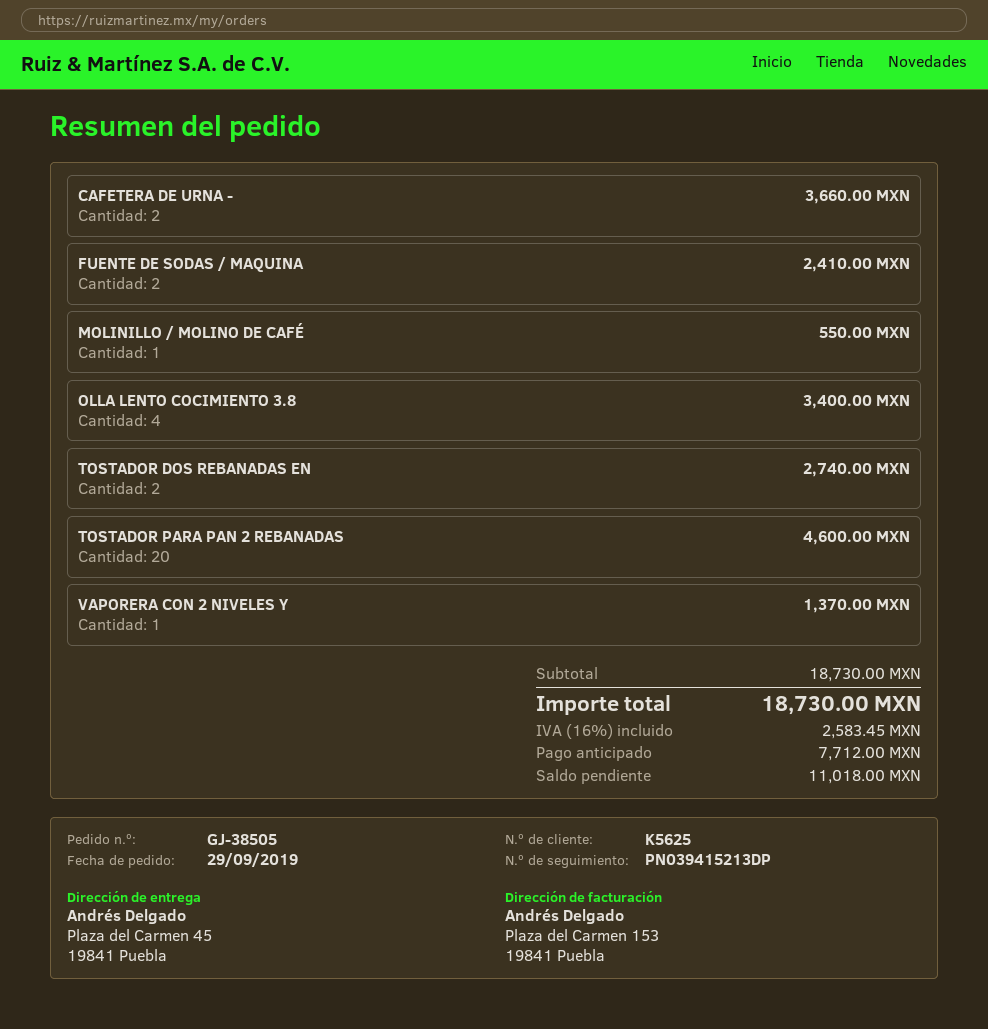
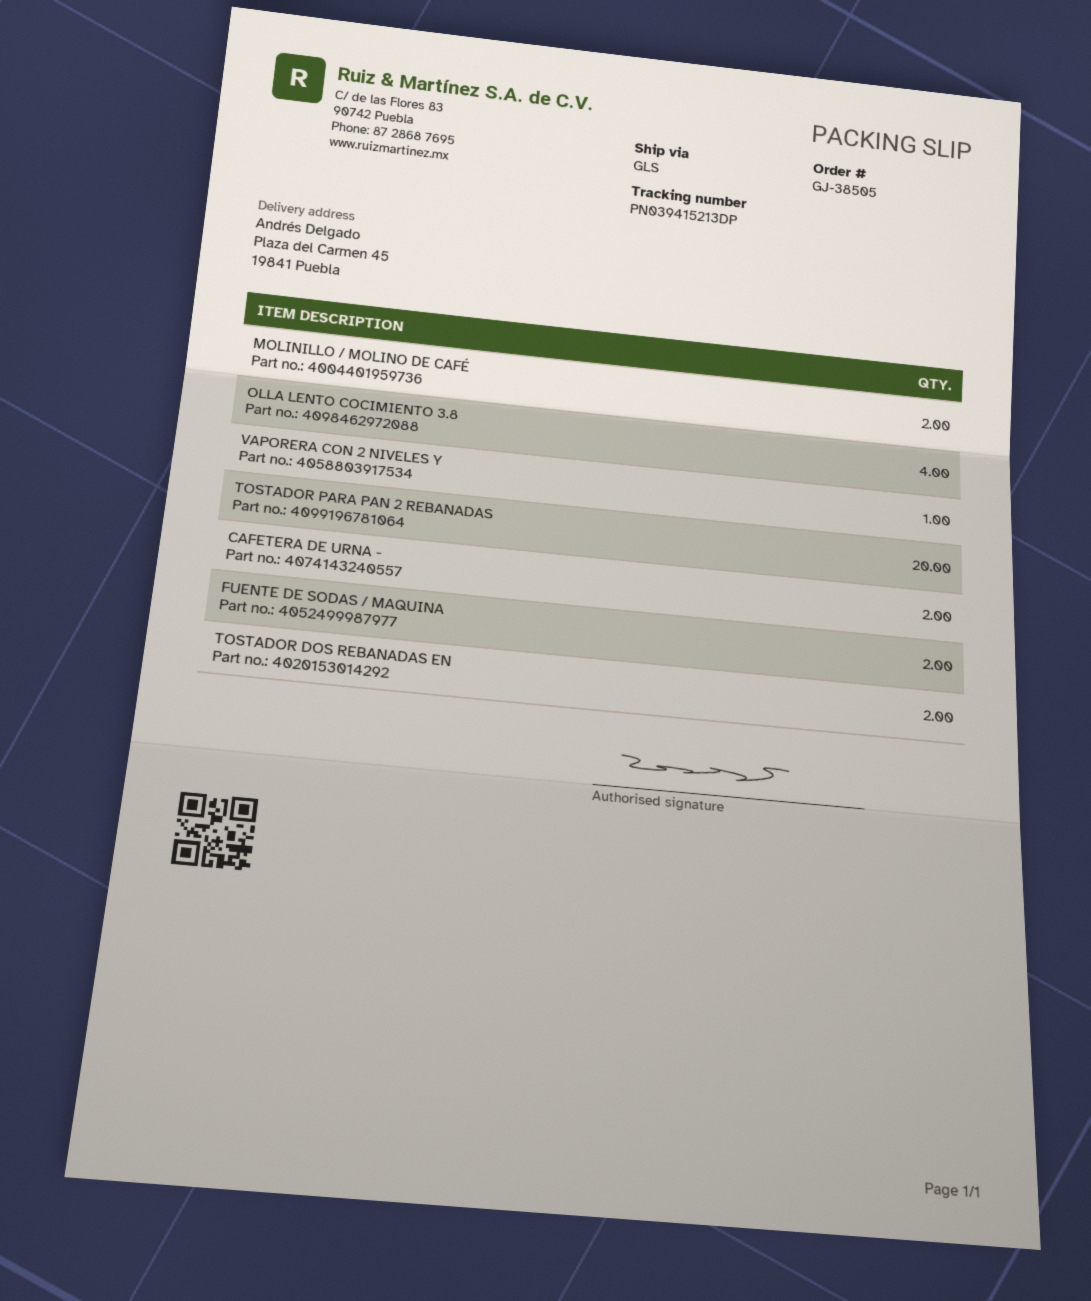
MOLINILLO / MOLINO DE CAFÉ: 1 -> 2

